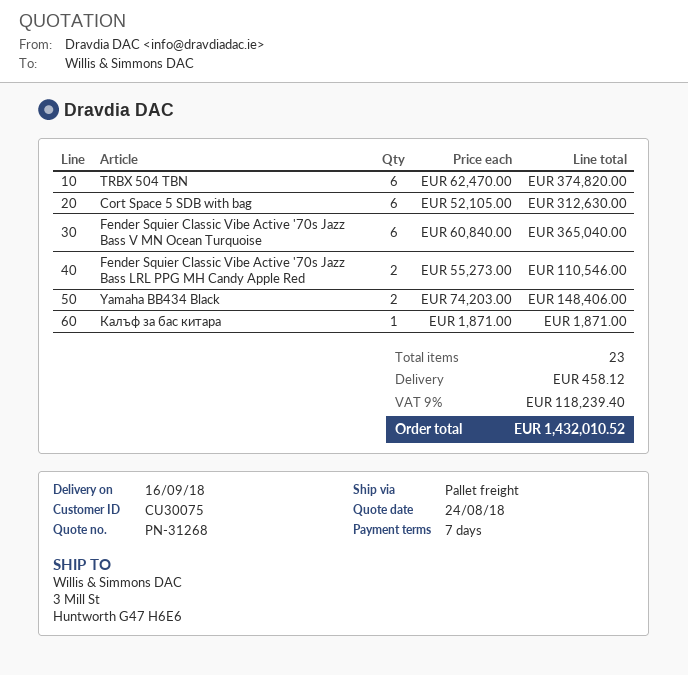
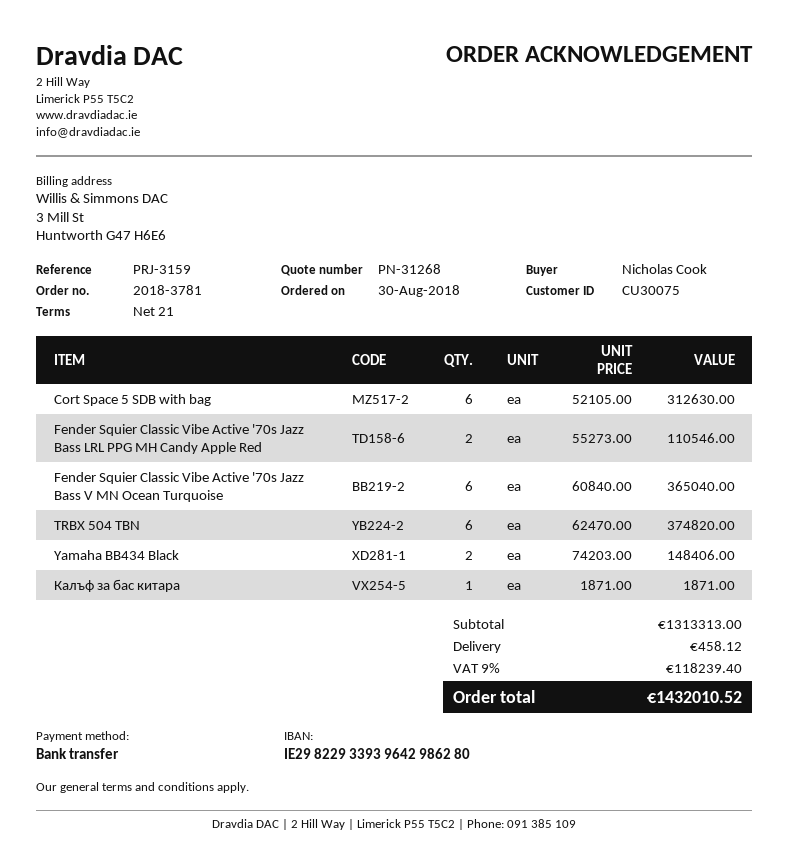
payment terms: 7 days -> 21 days

